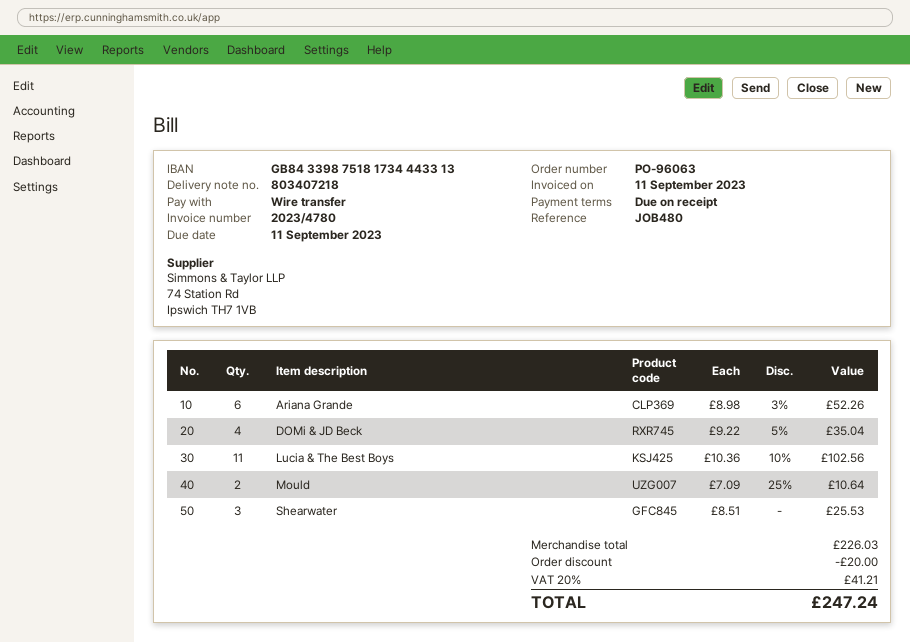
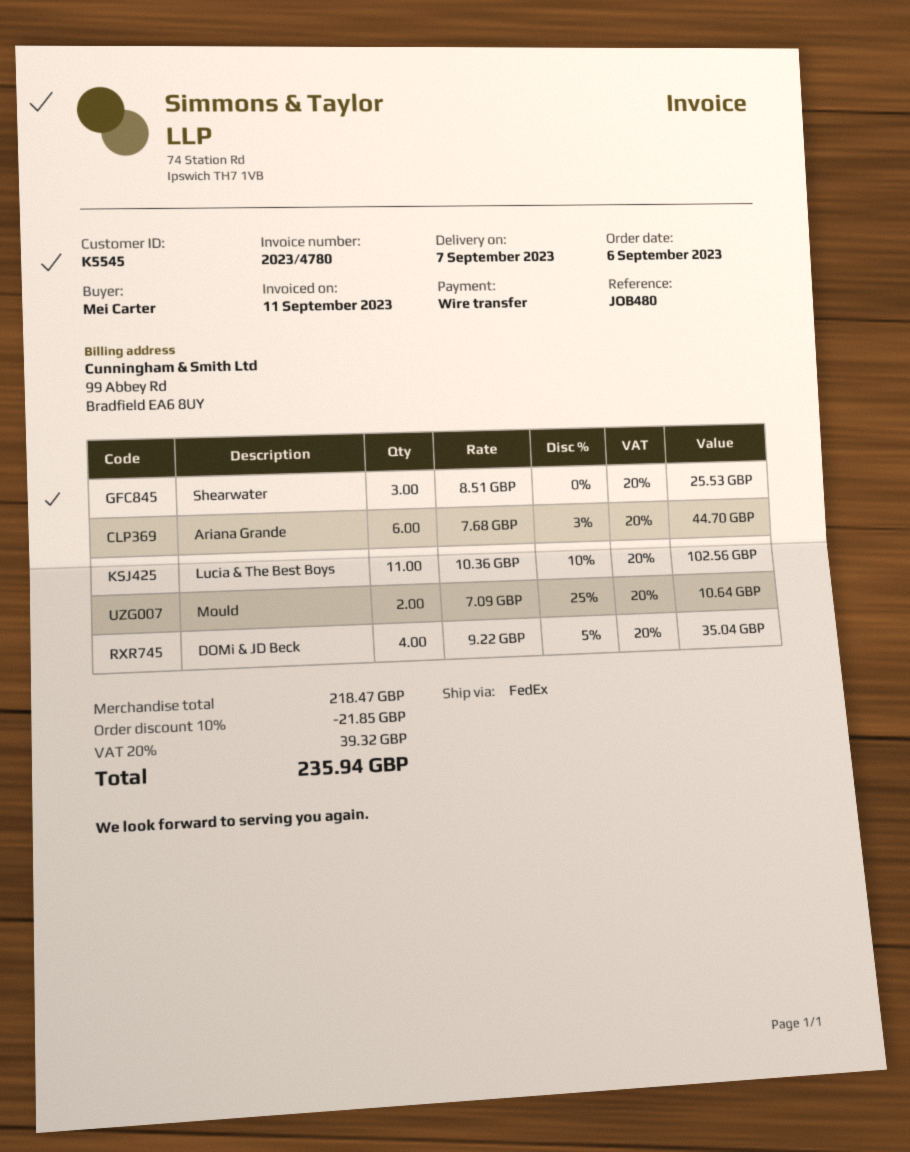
Ariana Grande: 6 x 8.98 - 3% = 52.26 -> 6 x 7.68 - 3% = 44.70
subtotal: 226.03 -> 218.47
discount: 20.00 -> 21.85
tax: 20% = 41.21 -> 20% = 39.32
total: 247.24 -> 235.94

